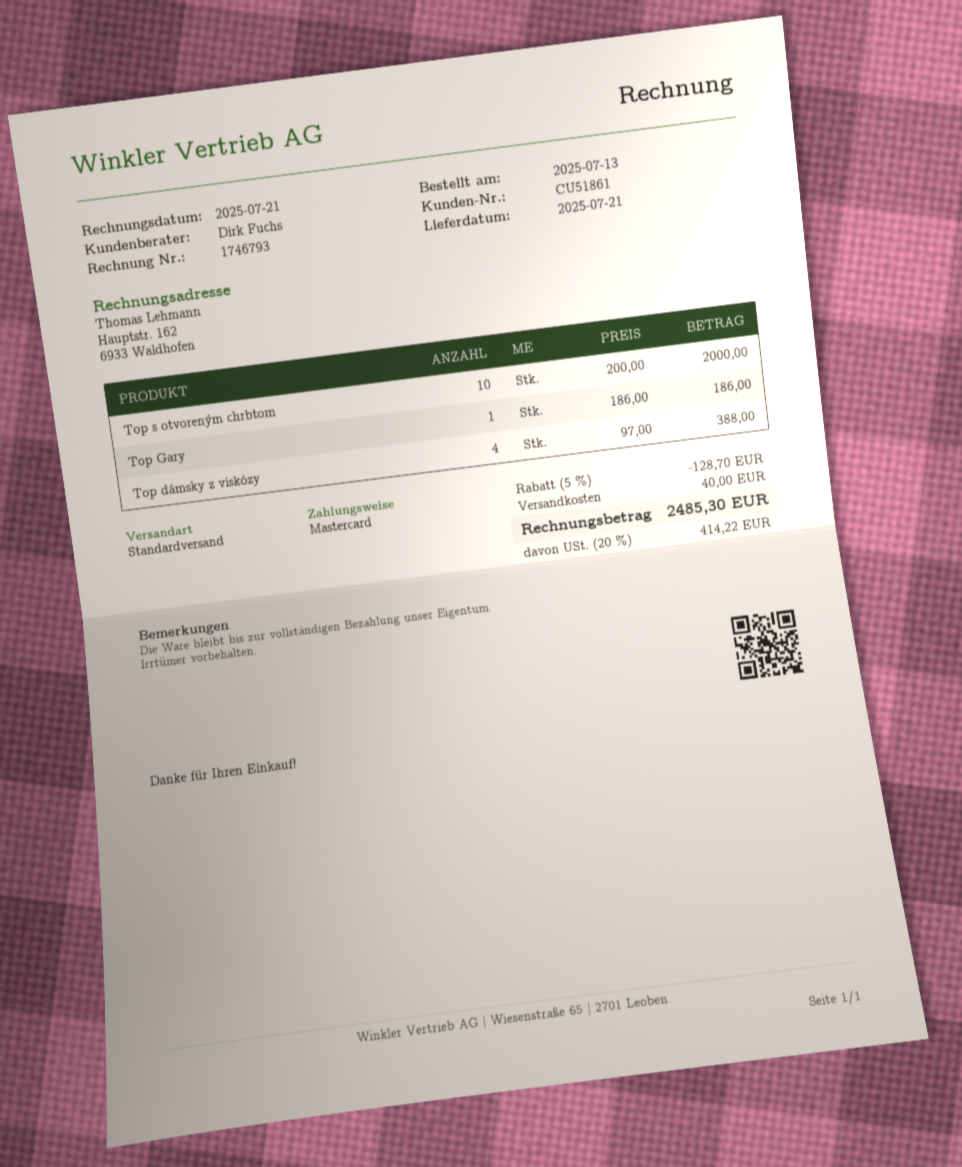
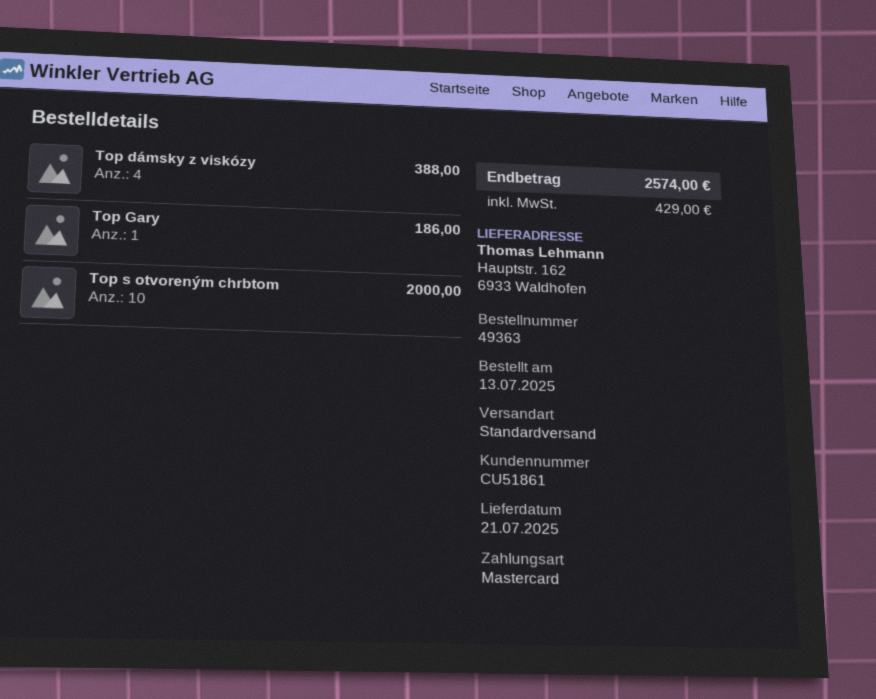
discount: 5% = 128.70 -> none
shipping: 40.00 -> none
tax: 414.22 -> 429.00
total: 2485.30 -> 2574.00

